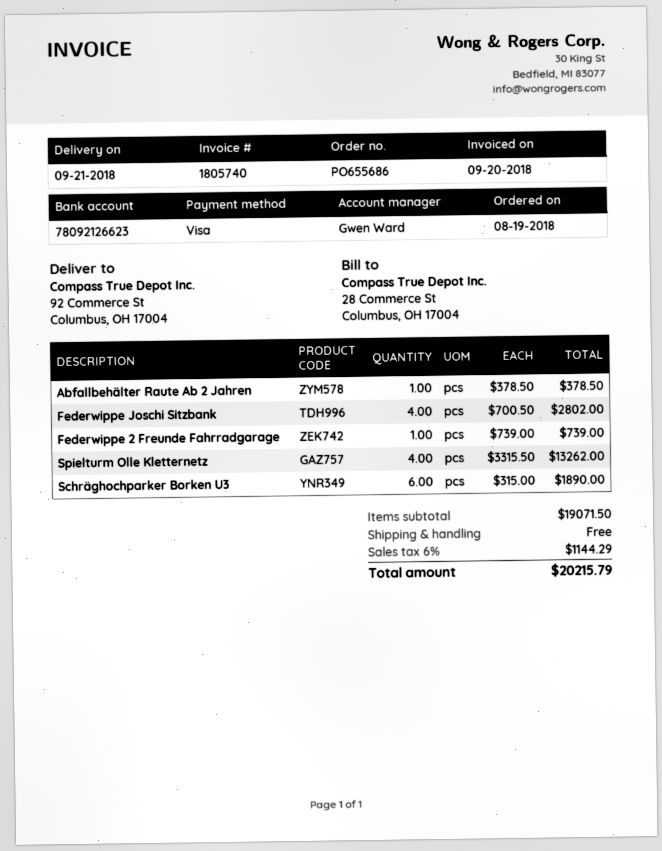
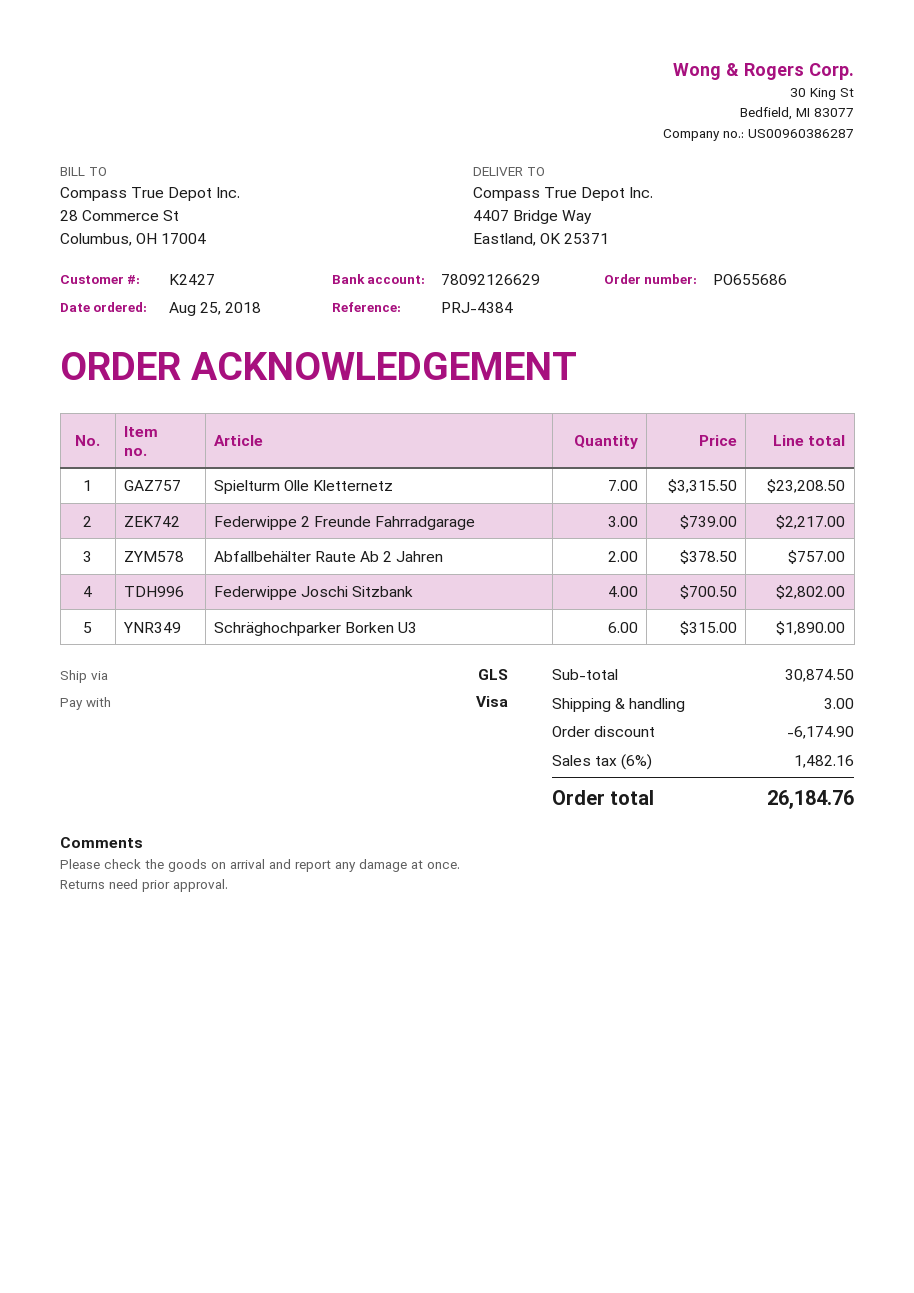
order date: 2018-08-19 -> 2018-08-25
bank account: 78092126623 -> 78092126629
ship to: 92 Commerce St, Columbus, OH 17004 -> 4407 Bridge Way, Eastland, OK 25371
Abfallbehälter Raute Ab 2 Jahren: 1 x 378.50 = 378.50 -> 2 x 378.50 = 757.00
Federwippe 2 Freunde Fahrradgarage: 1 x 739.00 = 739.00 -> 3 x 739.00 = 2217.00
Spielturm Olle Kletternetz: 4 x 3315.50 = 13262.00 -> 7 x 3315.50 = 23208.50
subtotal: 19071.50 -> 30874.50
discount: none -> 6174.90
shipping: 0.00 -> 3.00
tax: 6% = 1144.29 -> 6% = 1482.16
total: 20215.79 -> 26184.76

